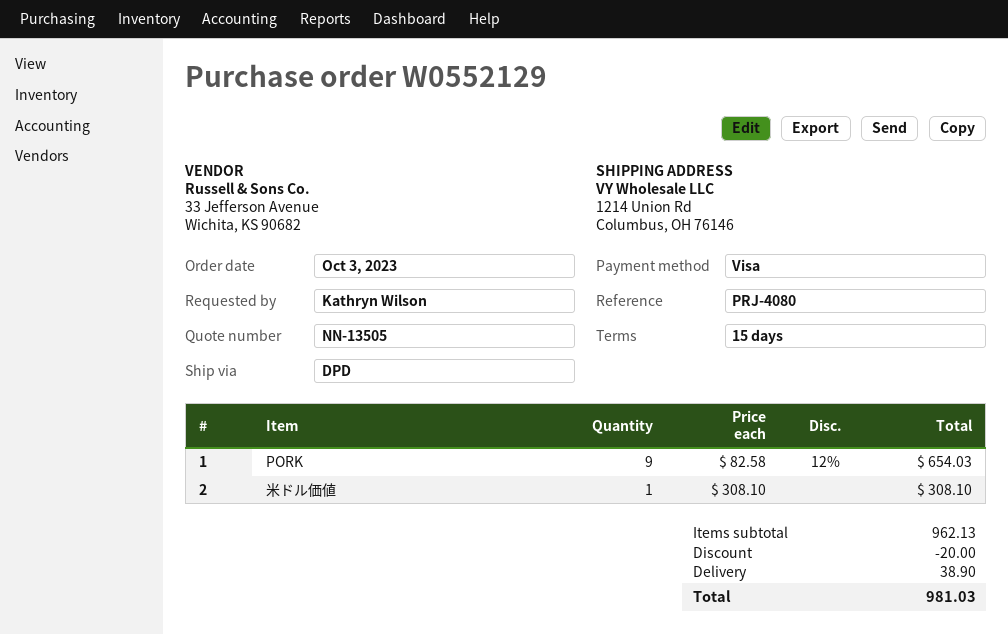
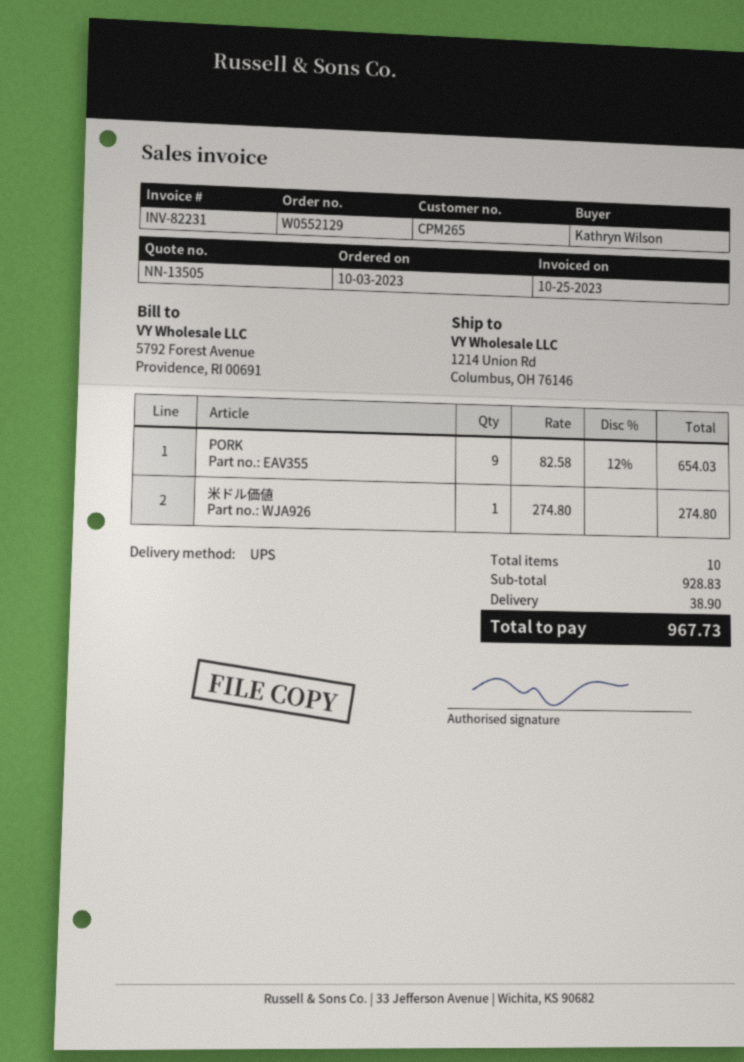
shipping method: DPD -> UPS
米ドル価値: 1 x 308.10 = 308.10 -> 1 x 274.80 = 274.80
subtotal: 962.13 -> 928.83
discount: 20.00 -> none
total: 981.03 -> 967.73

